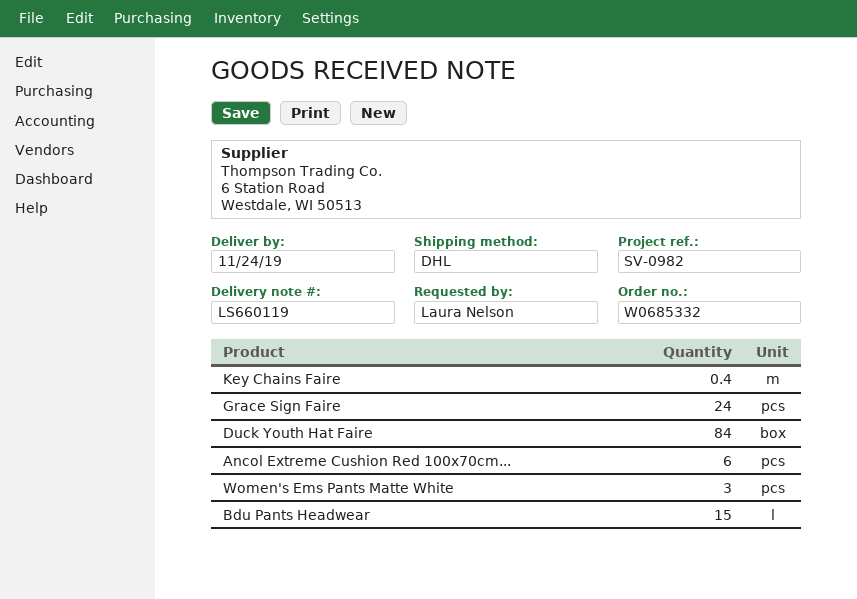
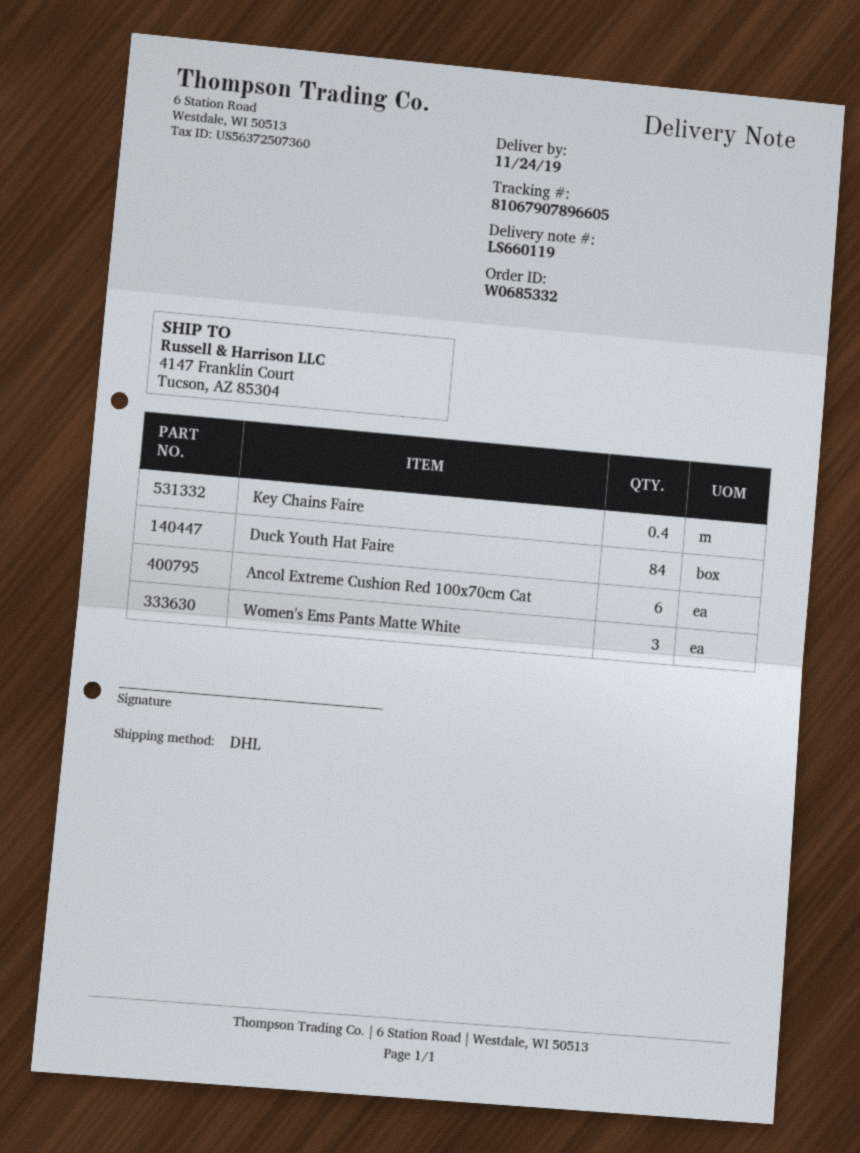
Grace Sign Faire: 24 -> none
Bdu Pants Headwear: 15 -> none

